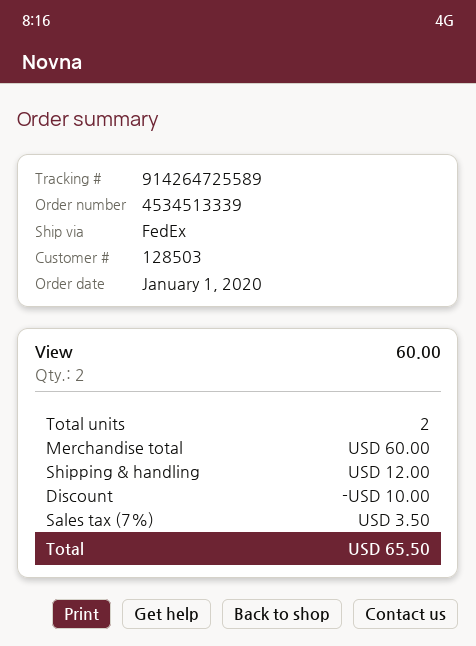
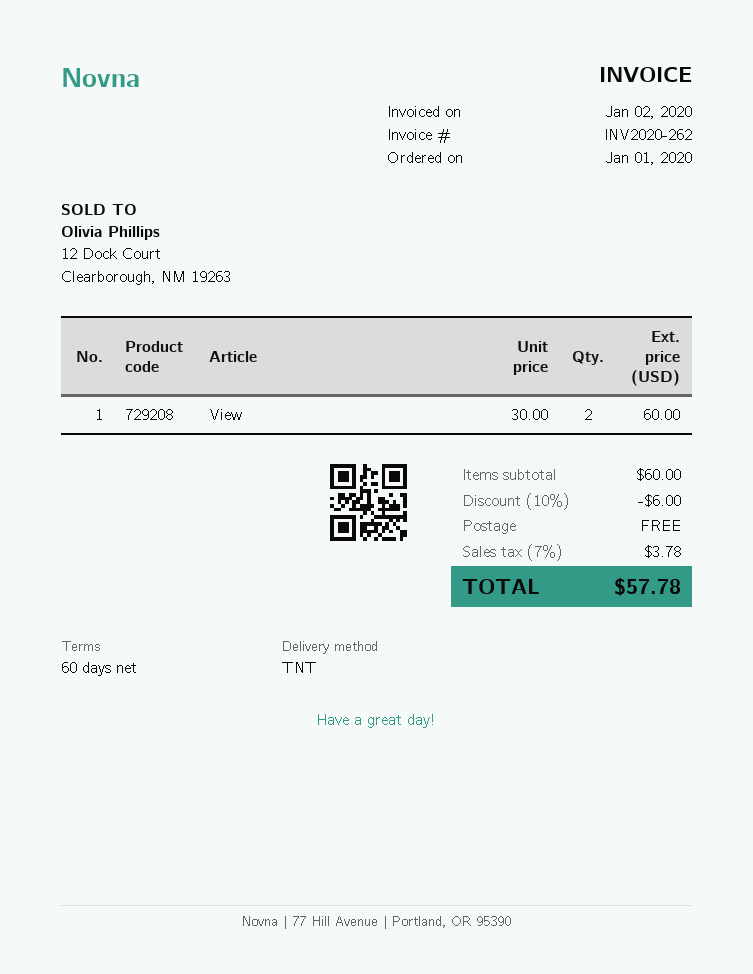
shipping method: FedEx -> TNT
discount: 10.00 -> 6.00
shipping: 12.00 -> 0.00
tax: 7% = 3.50 -> 7% = 3.78
total: 65.50 -> 57.78

